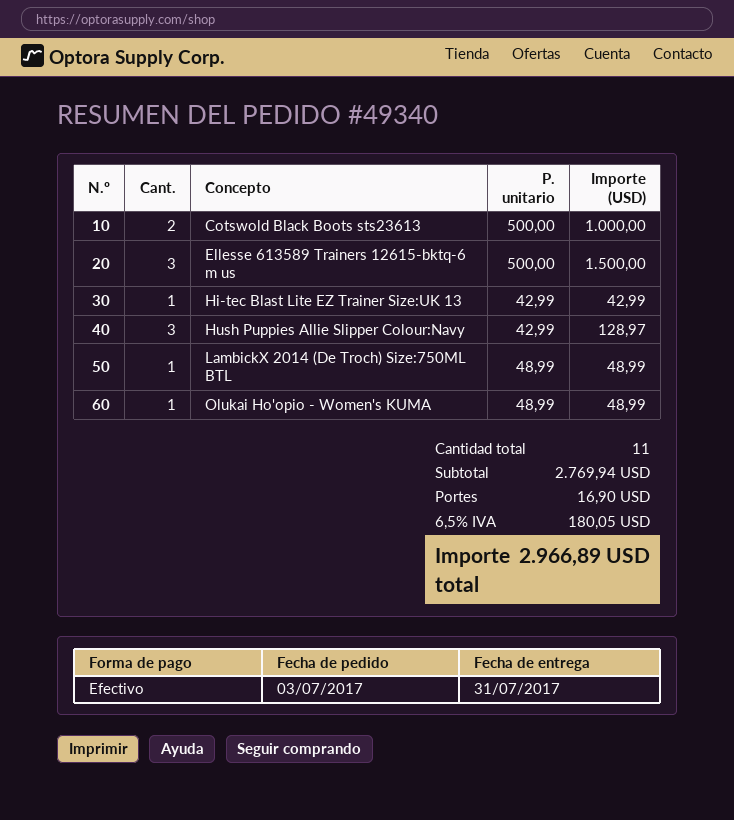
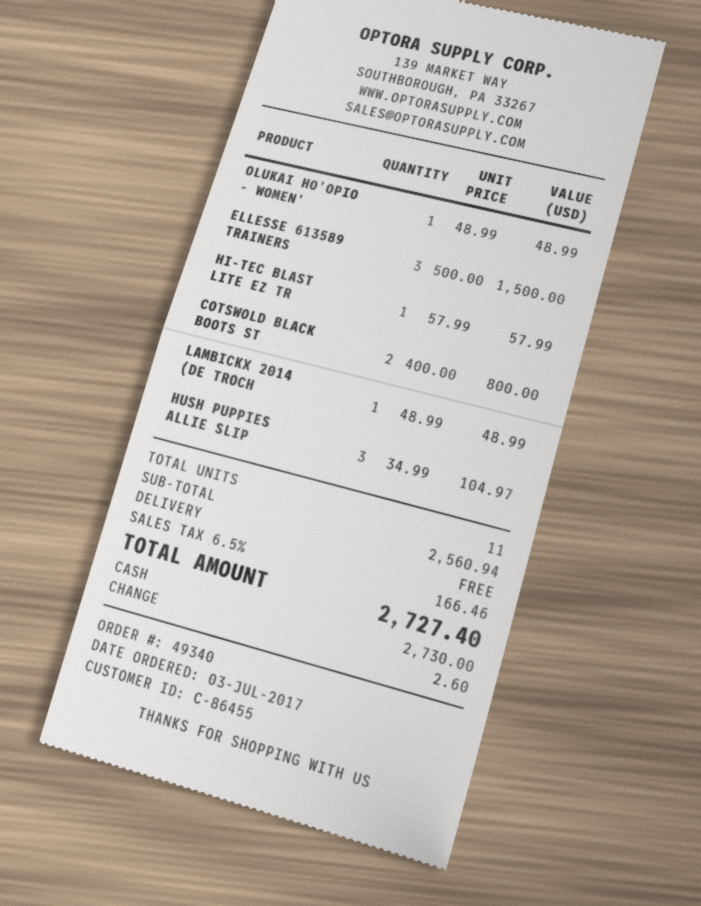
Cotswold Black Boots sts23613: 2 x 500.00 = 1000.00 -> 2 x 400.00 = 800.00
Hi-tec Blast Lite EZ Trainer Size:UK 13: 1 x 42.99 = 42.99 -> 1 x 57.99 = 57.99
Hush Puppies Allie Slipper Colour:Navy: 3 x 42.99 = 128.97 -> 3 x 34.99 = 104.97
subtotal: 2769.94 -> 2560.94
shipping: 16.90 -> 0.00
tax: 6.5% = 180.05 -> 6.5% = 166.46
total: 2966.89 -> 2727.40

